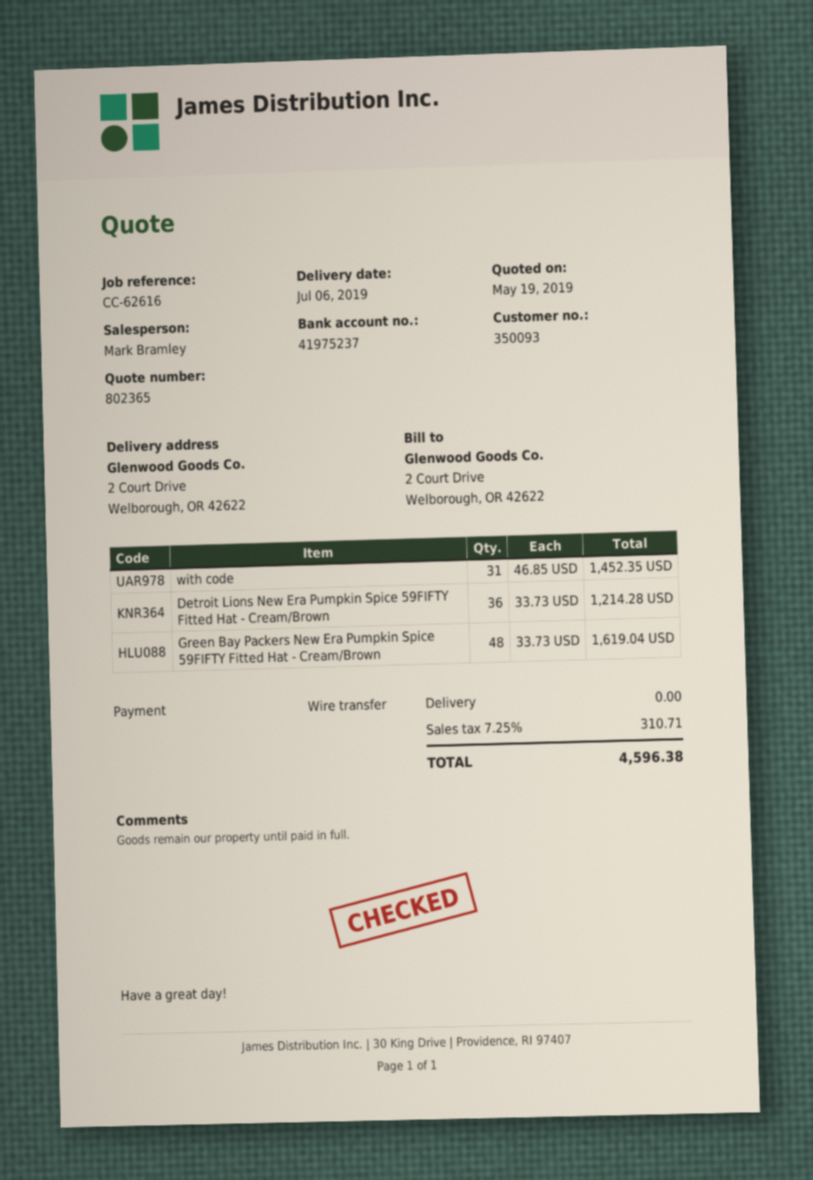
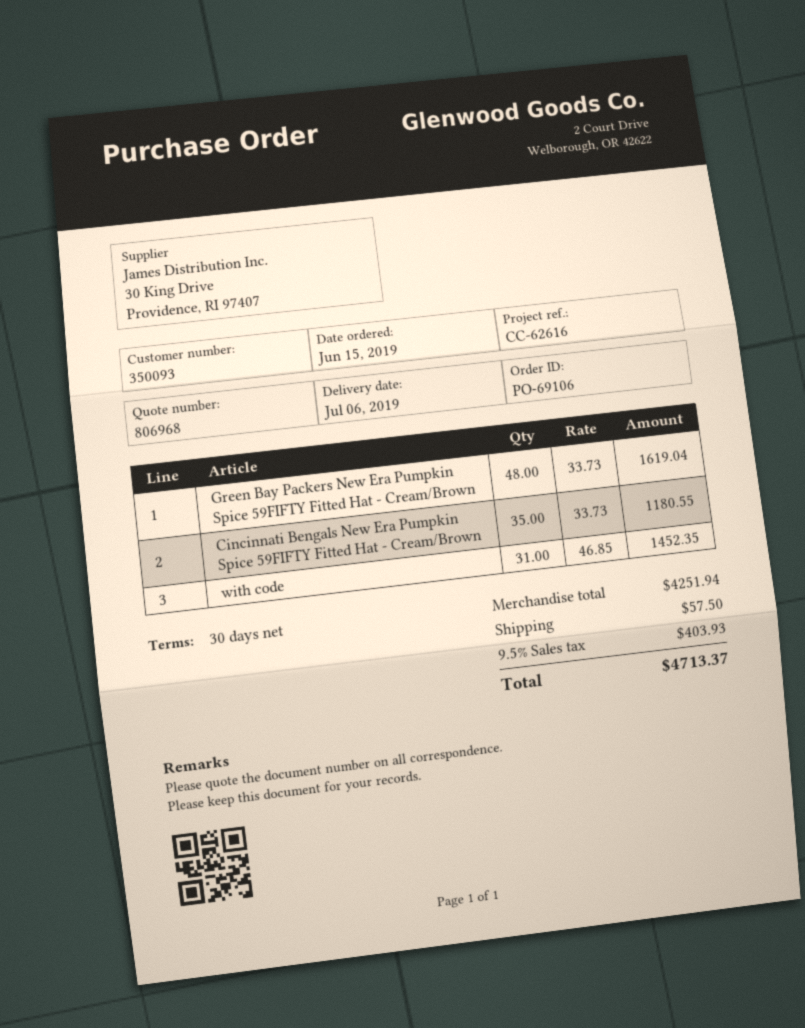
quote number: 802365 -> 806968
Detroit Lions New Era Pumpkin Spice 59FIFTY Fitted Hat - Cream/Brown: 36 x 33.73 = 1214.28 -> none
Cincinnati Bengals New Era Pumpkin Spice 59FIFTY Fitted Hat - Cream/Brown: none -> 35 x 33.73 = 1180.55
shipping: 0.00 -> 57.50
tax: 7.25% = 310.71 -> 9.5% = 403.93
total: 4596.38 -> 4713.37

